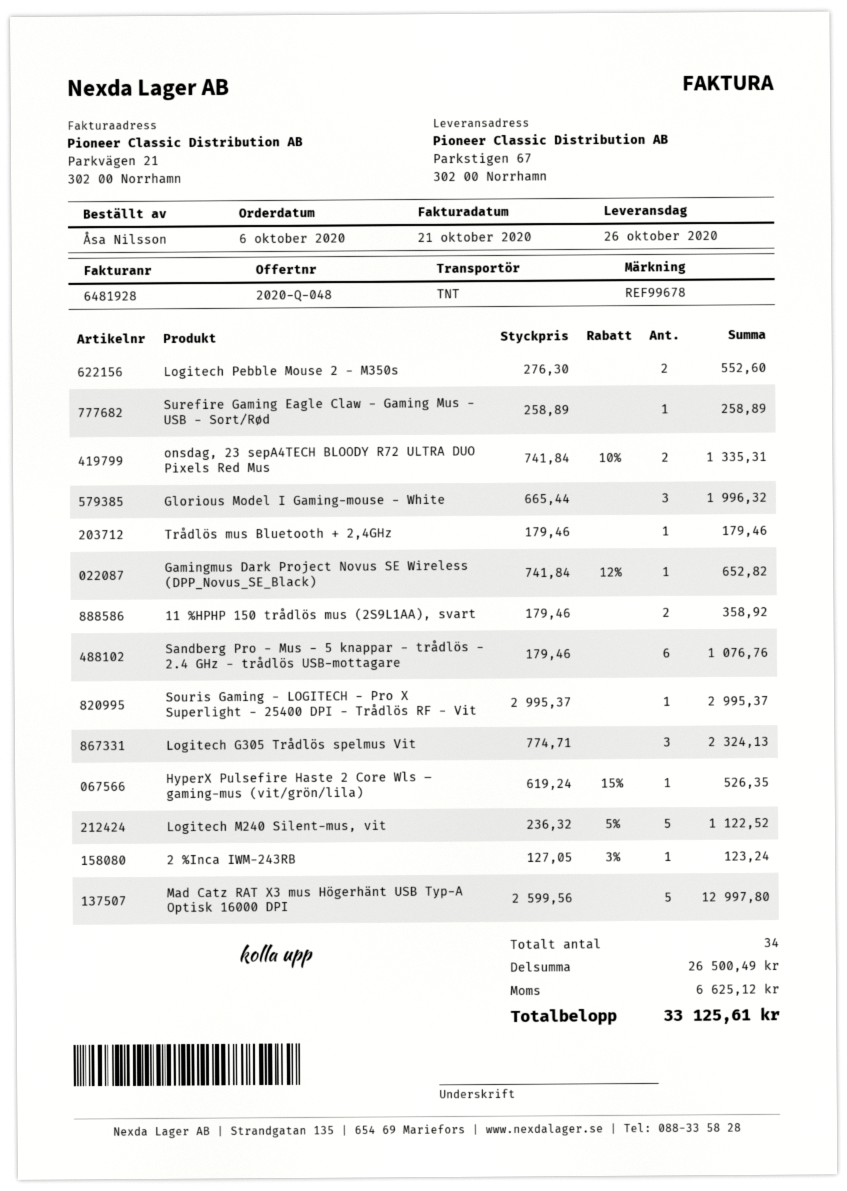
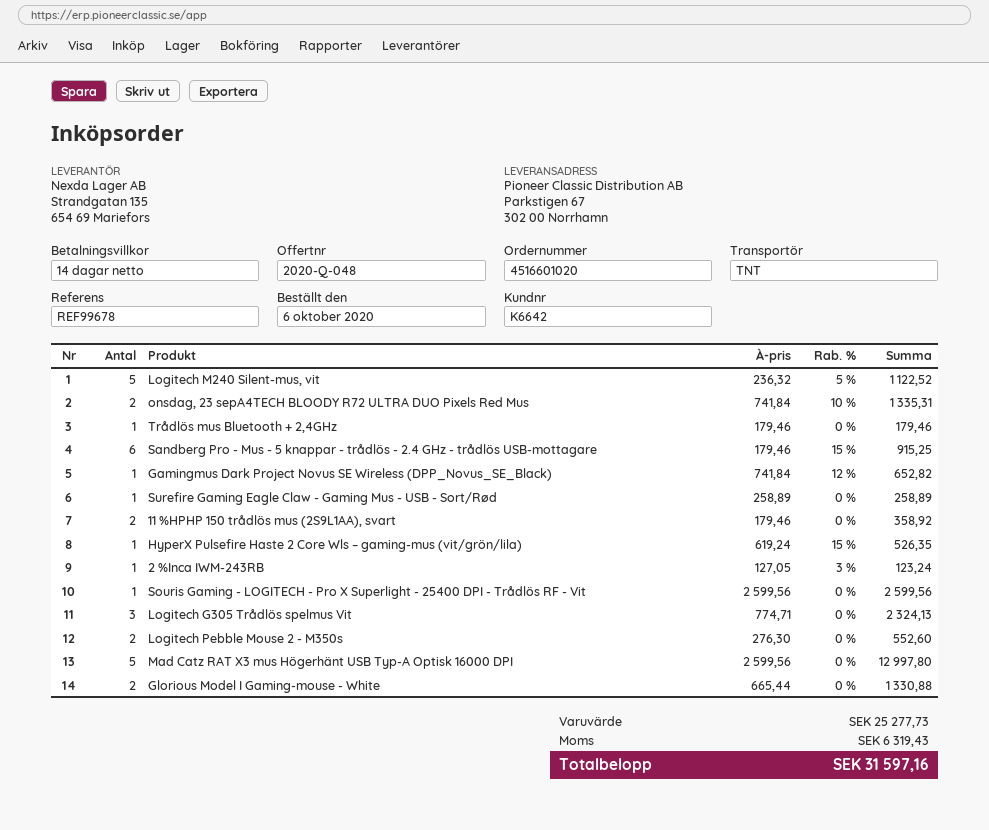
Glorious Model I Gaming-mouse - White: 3 x 665.44 = 1996.32 -> 2 x 665.44 = 1330.88
Sandberg Pro - Mus - 5 knappar - trådlös - 2.4 GHz - trådlös USB-mottagare: 6 x 179.46 = 1076.76 -> 6 x 179.46 - 15% = 915.25
Souris Gaming - LOGITECH - Pro X Superlight - 25400 DPI - Trådlös RF - Vit: 1 x 2995.37 = 2995.37 -> 1 x 2599.56 = 2599.56
subtotal: 26500.49 -> 25277.73
tax: 6625.12 -> 6319.43
total: 33125.61 -> 31597.16

